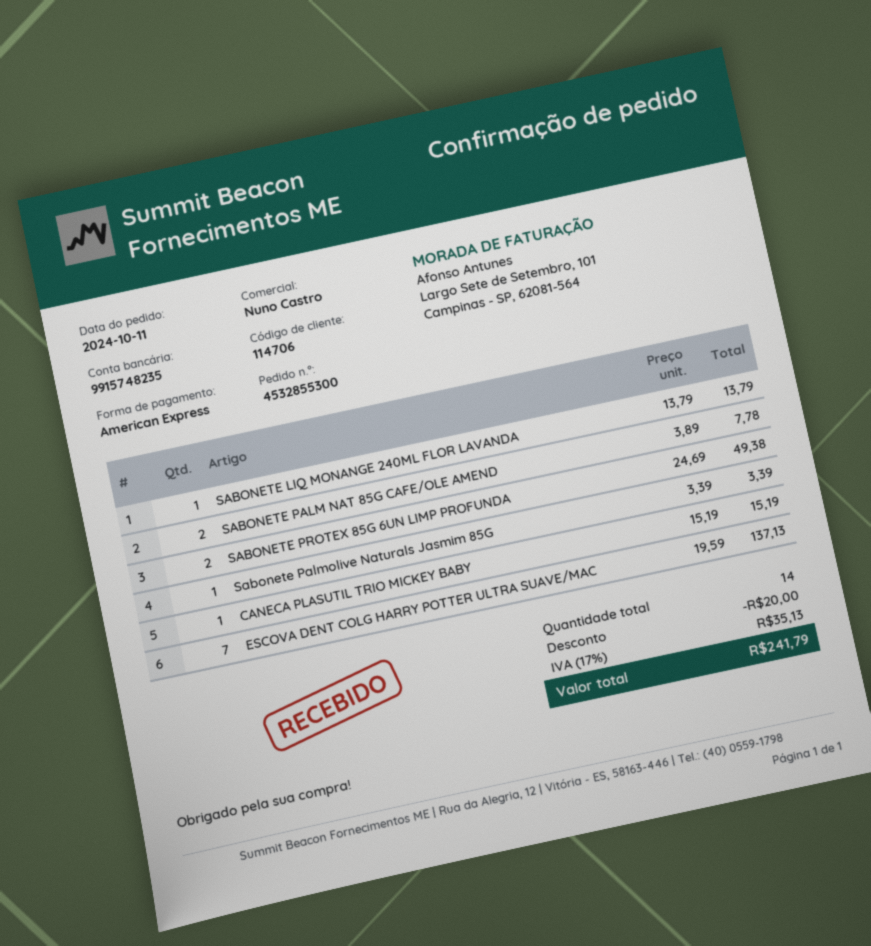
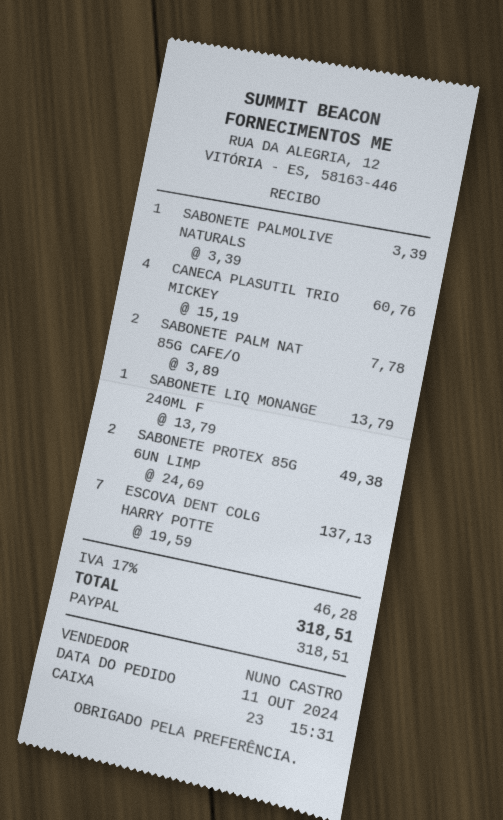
payment method: American Express -> PayPal
CANECA PLASUTIL TRIO MICKEY BABY: 1 x 15.19 = 15.19 -> 4 x 15.19 = 60.76
discount: 20.00 -> none
tax: 17% = 35.13 -> 17% = 46.28
total: 241.79 -> 318.51

